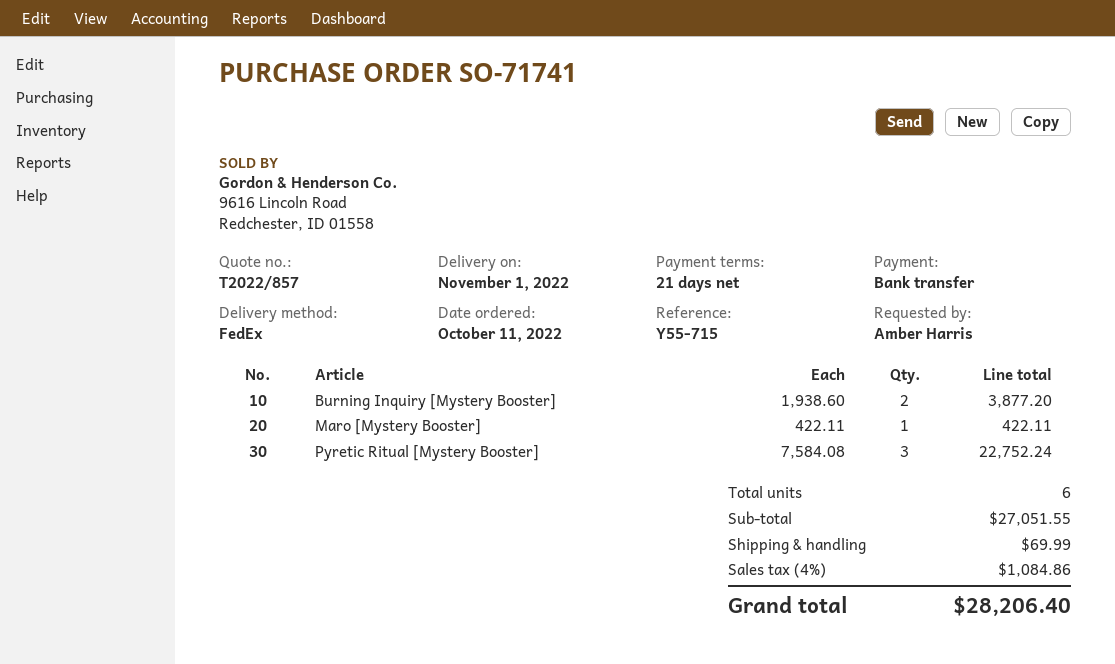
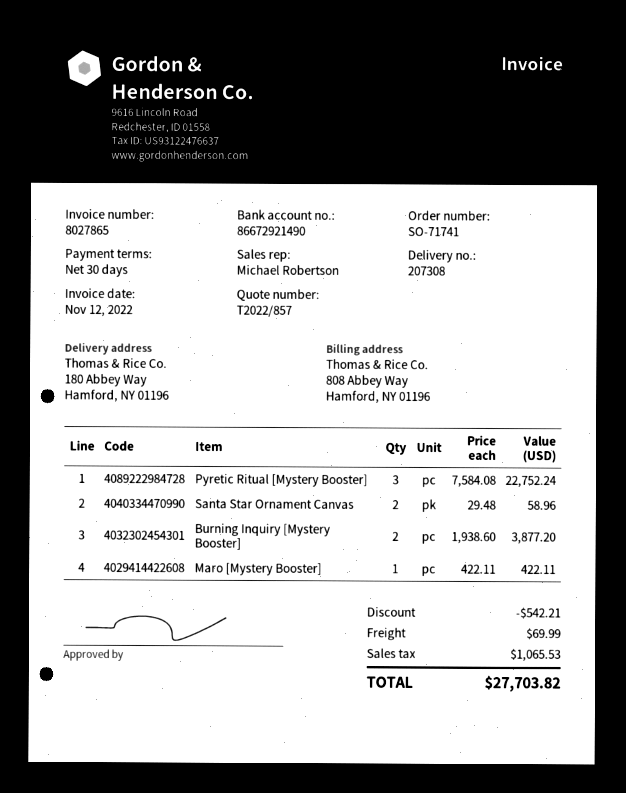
payment terms: 21 days -> 30 days
Santa Star Ornament Canvas: none -> 2 x 29.48 = 58.96
discount: none -> 542.21
tax: 1084.86 -> 1065.53
total: 28206.40 -> 27703.82

